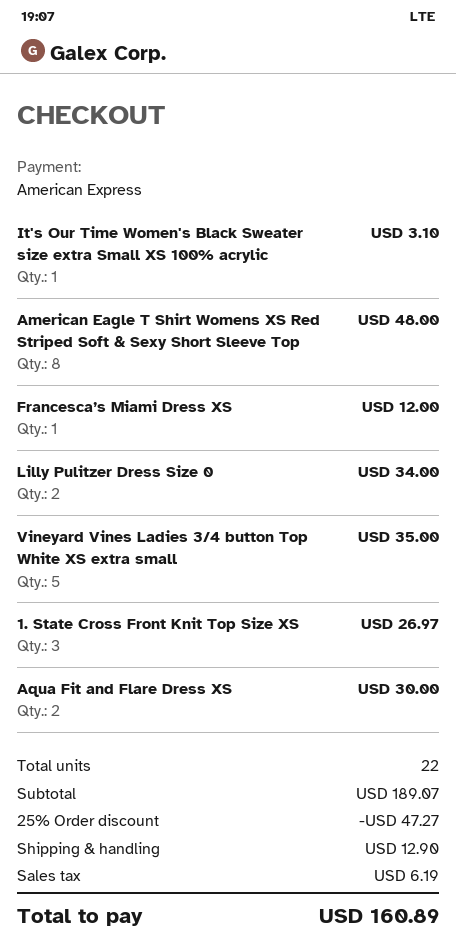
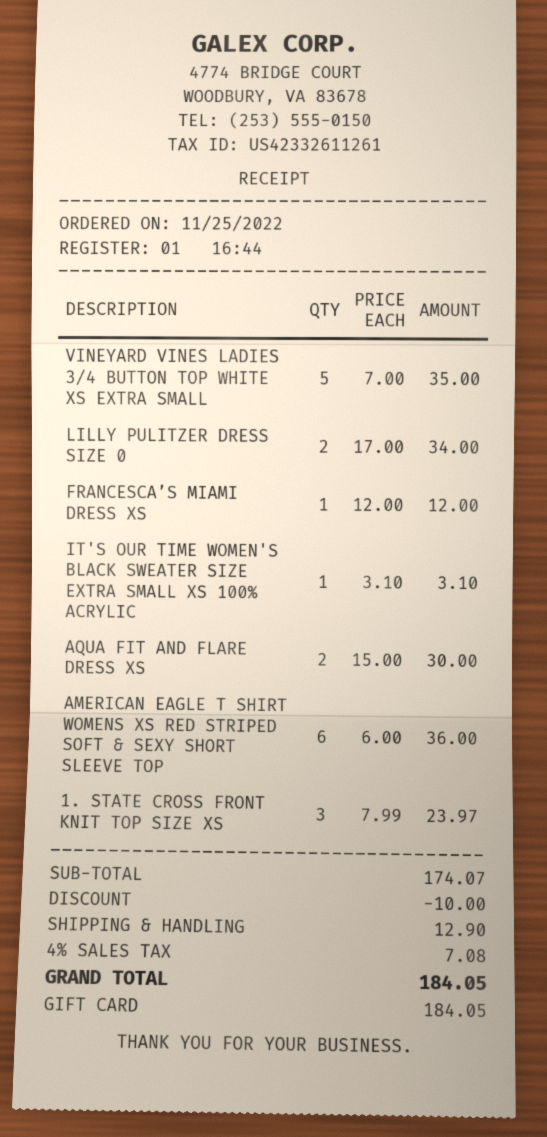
payment method: American Express -> gift card
American Eagle T Shirt Womens XS Red Striped Soft & Sexy Short Sleeve Top: 8 for 48.00 -> 6 for 36.00
1. State Cross Front Knit Top Size XS: 3 for 26.97 -> 3 for 23.97
subtotal: 189.07 -> 174.07
discount: 47.27 -> 10.00
tax: 6.19 -> 7.08
total: 160.89 -> 184.05

